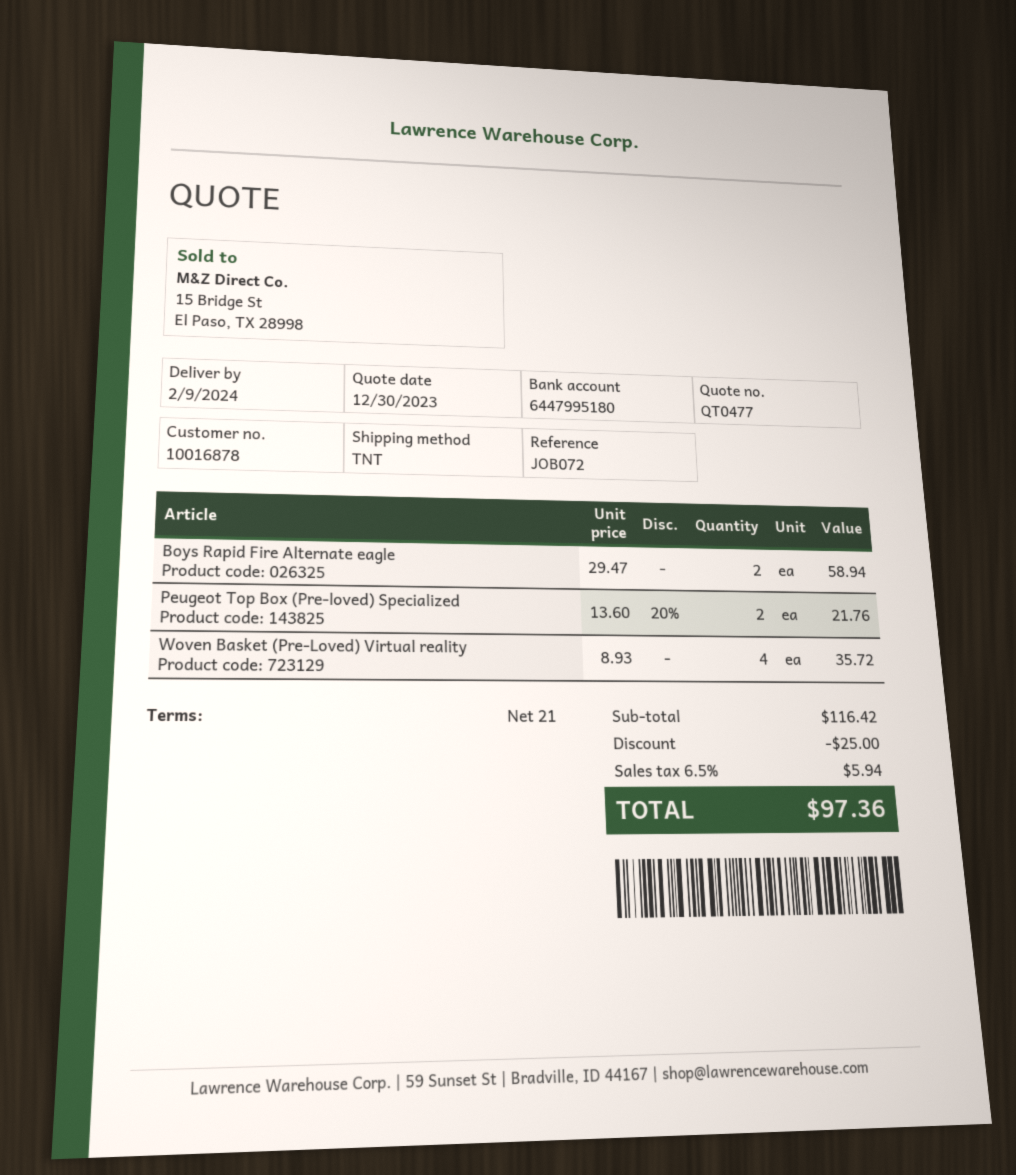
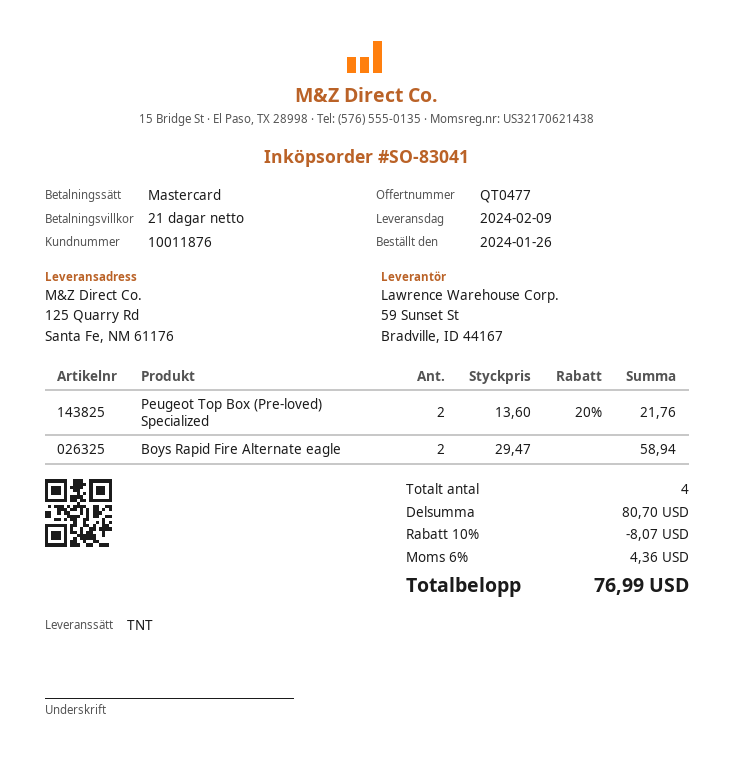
customer number: 10016878 -> 10011876
Woven Basket (Pre-Loved) Virtual reality: 4 x 8.93 = 35.72 -> none
subtotal: 116.42 -> 80.70
discount: 25.00 -> 8.07
tax: 6.5% = 5.94 -> 6% = 4.36
total: 97.36 -> 76.99

